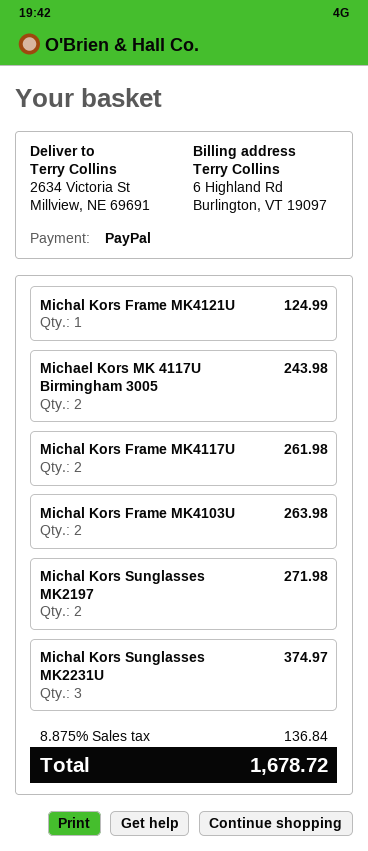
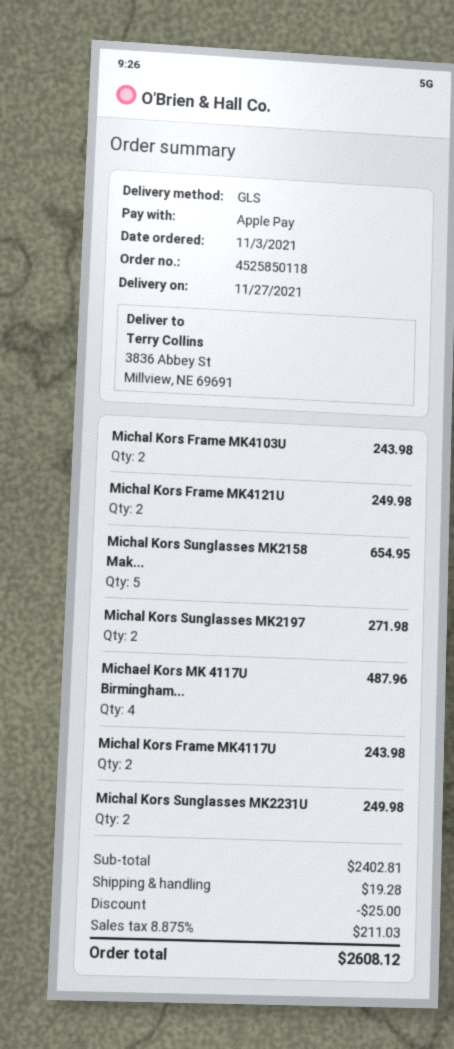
payment method: PayPal -> Apple Pay
ship to: 2634 Victoria St, Millview, NE 69691 -> 3836 Abbey St, Millview, NE 69691
Michal Kors Frame MK4121U: 1 for 124.99 -> 2 for 249.98
Michael Kors MK 4117U Birmingham 3005: 2 for 243.98 -> 4 for 487.96
Michal Kors Frame MK4117U: 2 for 261.98 -> 2 for 243.98
Michal Kors Frame MK4103U: 2 for 263.98 -> 2 for 243.98
Michal Kors Sunglasses MK2231U: 3 for 374.97 -> 2 for 249.98
Michal Kors Sunglasses MK2158 Mak...: none -> 5 for 654.95
discount: none -> 25.00
shipping: none -> 19.28
tax: 8.875% = 136.84 -> 8.875% = 211.03
total: 1678.72 -> 2608.12

